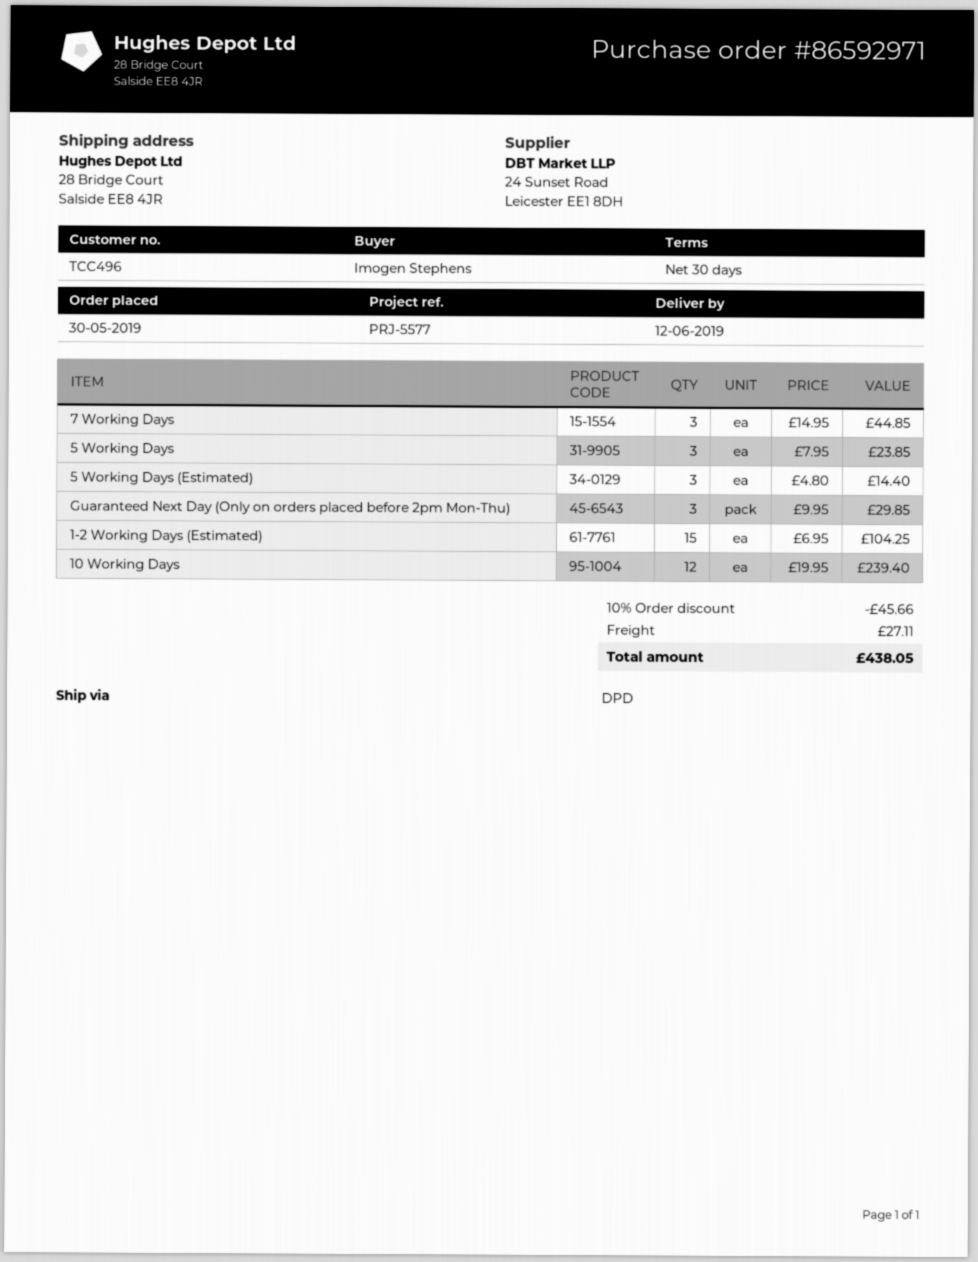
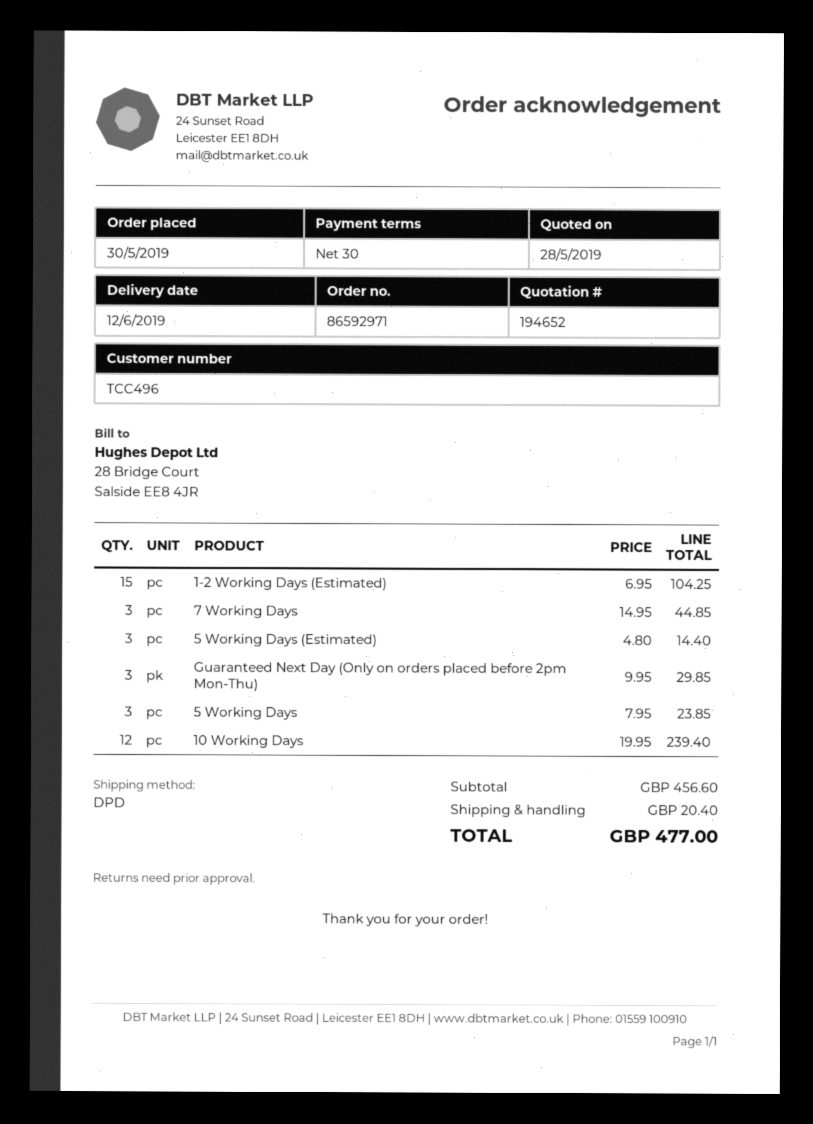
discount: 10% = 45.66 -> none
shipping: 27.11 -> 20.40
total: 438.05 -> 477.00

